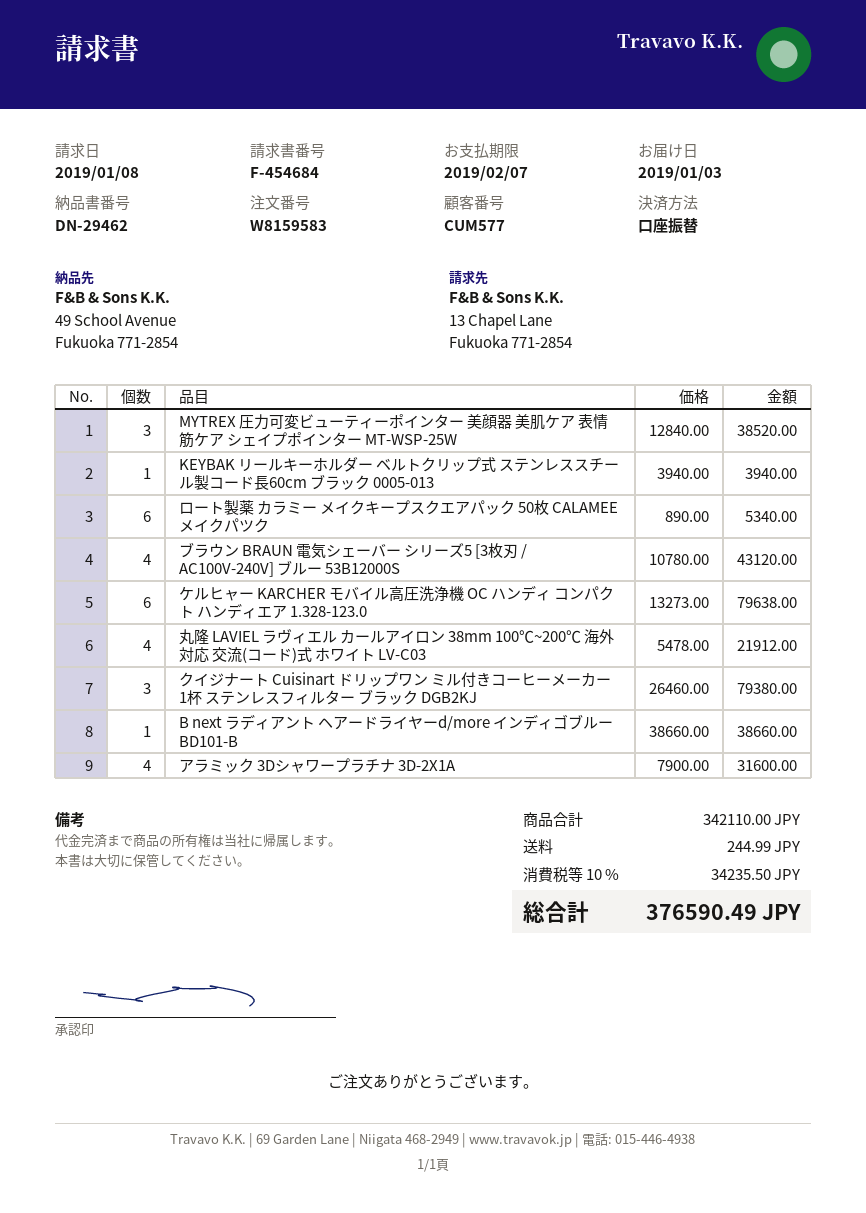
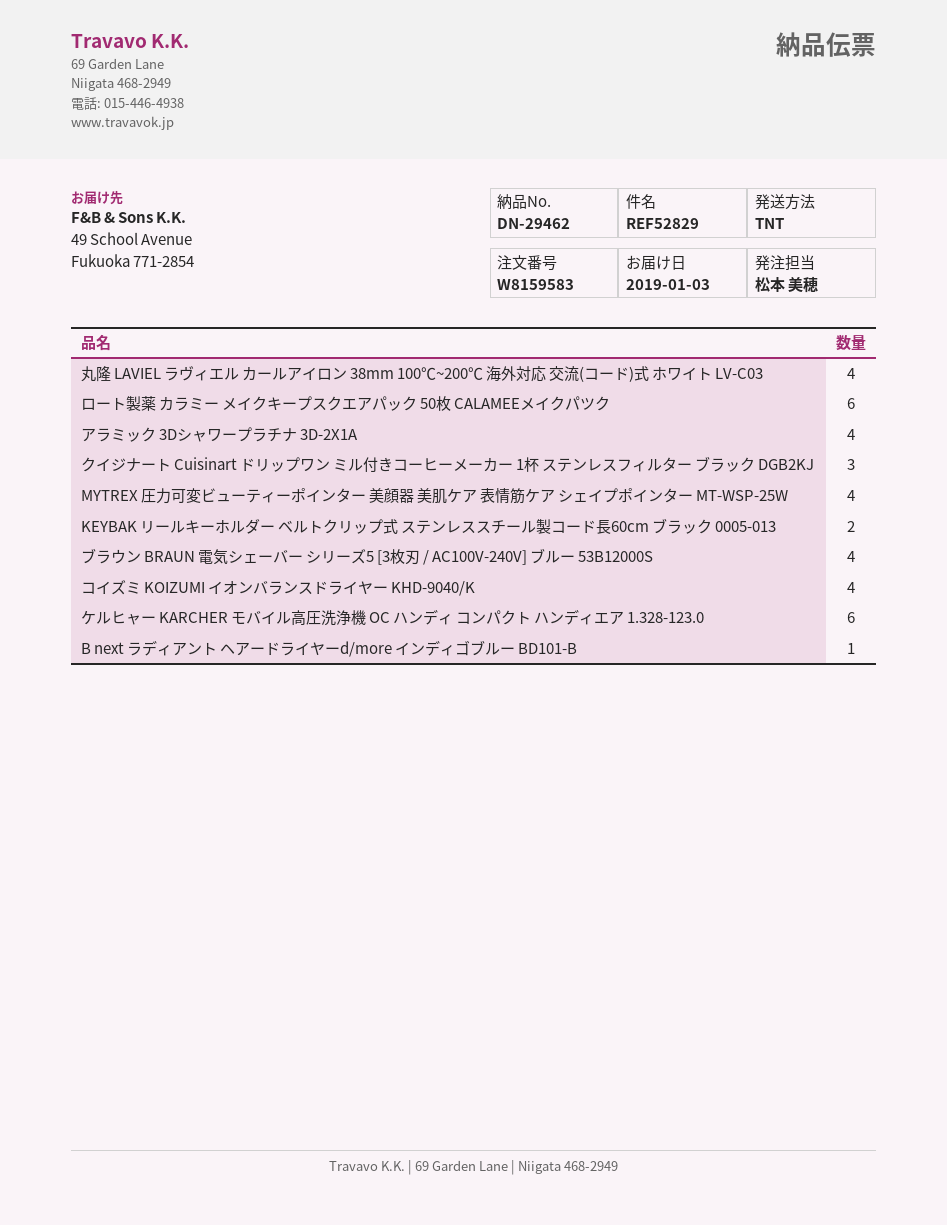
MYTREX 圧力可変ビューティーポインター 美顔器 美肌ケア 表情筋ケア シェイプポインター MT-WSP-25W: 3 -> 4
KEYBAK リールキーホルダー ベルトクリップ式 ステンレススチール製コード長60cm ブラック 0005-013: 1 -> 2
コイズミ KOIZUMI イオンバランスドライヤー KHD-9040/K: none -> 4

